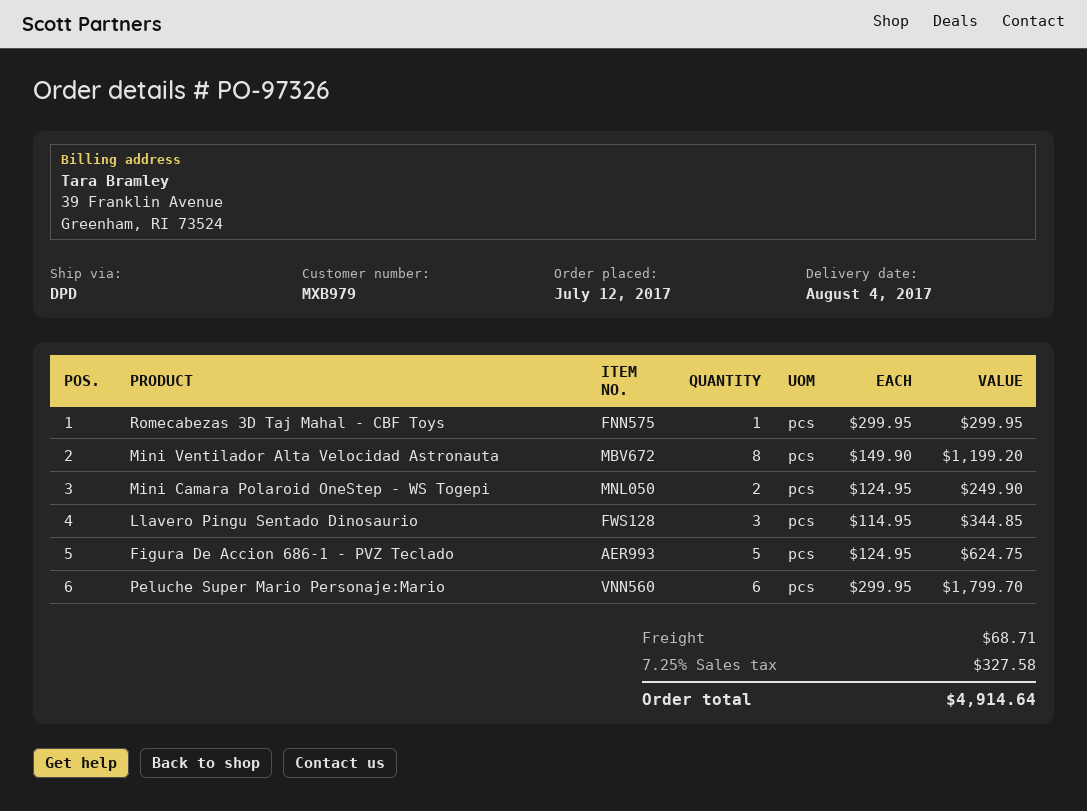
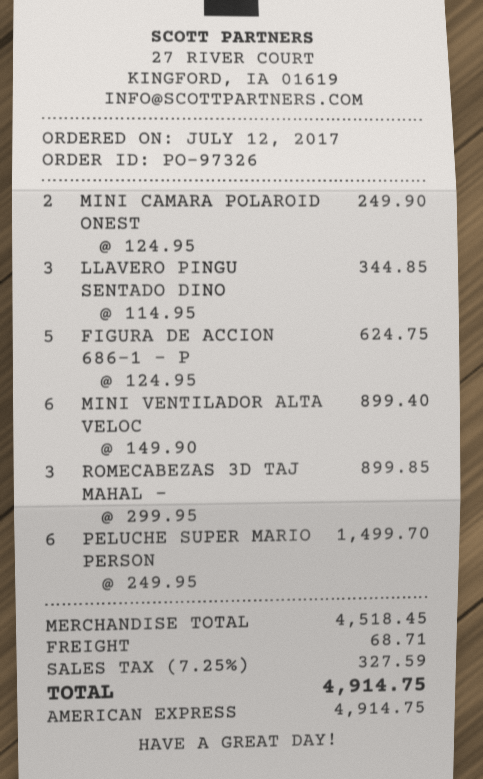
Romecabezas 3D Taj Mahal - CBF Toys: 1 x 299.95 = 299.95 -> 3 x 299.95 = 899.85
Mini Ventilador Alta Velocidad Astronauta: 8 x 149.90 = 1199.20 -> 6 x 149.90 = 899.40
Peluche Super Mario Personaje:Mario: 6 x 299.95 = 1799.70 -> 6 x 249.95 = 1499.70
tax: 7.25% = 327.58 -> 7.25% = 327.59
total: 4914.64 -> 4914.75

